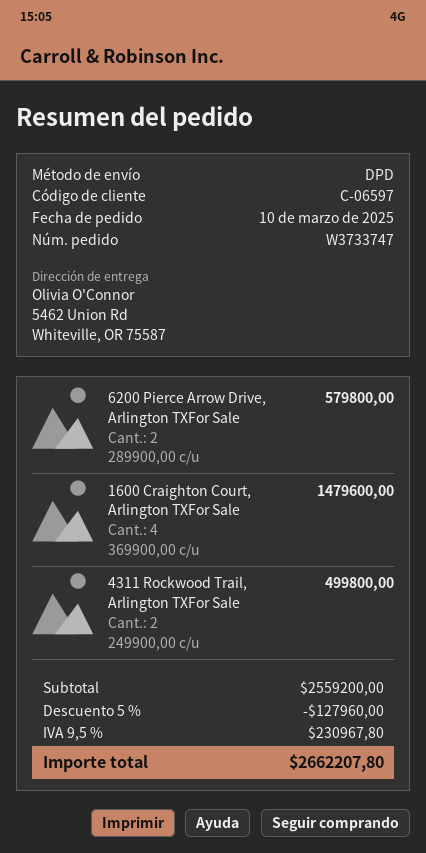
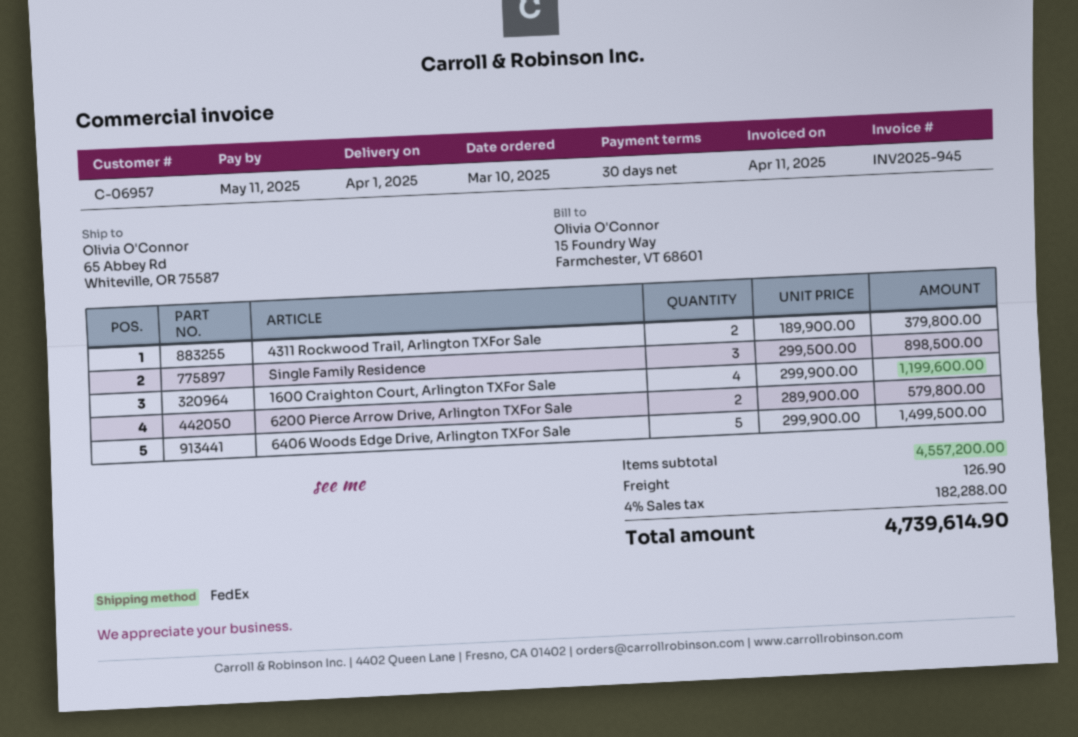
customer number: C-06597 -> C-06957
shipping method: DPD -> FedEx
ship to: 5462 Union Rd, Whiteville, OR 75587 -> 65 Abbey Rd, Whiteville, OR 75587
1600 Craighton Court, Arlington TXFor Sale: 4 x 369900.00 = 1479600.00 -> 4 x 299900.00 = 1199600.00
4311 Rockwood Trail, Arlington TXFor Sale: 2 x 249900.00 = 499800.00 -> 2 x 189900.00 = 379800.00
Single Family Residence: none -> 3 x 299500.00 = 898500.00
6406 Woods Edge Drive, Arlington TXFor Sale: none -> 5 x 299900.00 = 1499500.00
subtotal: 2559200.00 -> 4557200.00
discount: 5% = 127960.00 -> none
shipping: none -> 126.90
tax: 9.5% = 230967.80 -> 4% = 182288.00
total: 2662207.80 -> 4739614.90

